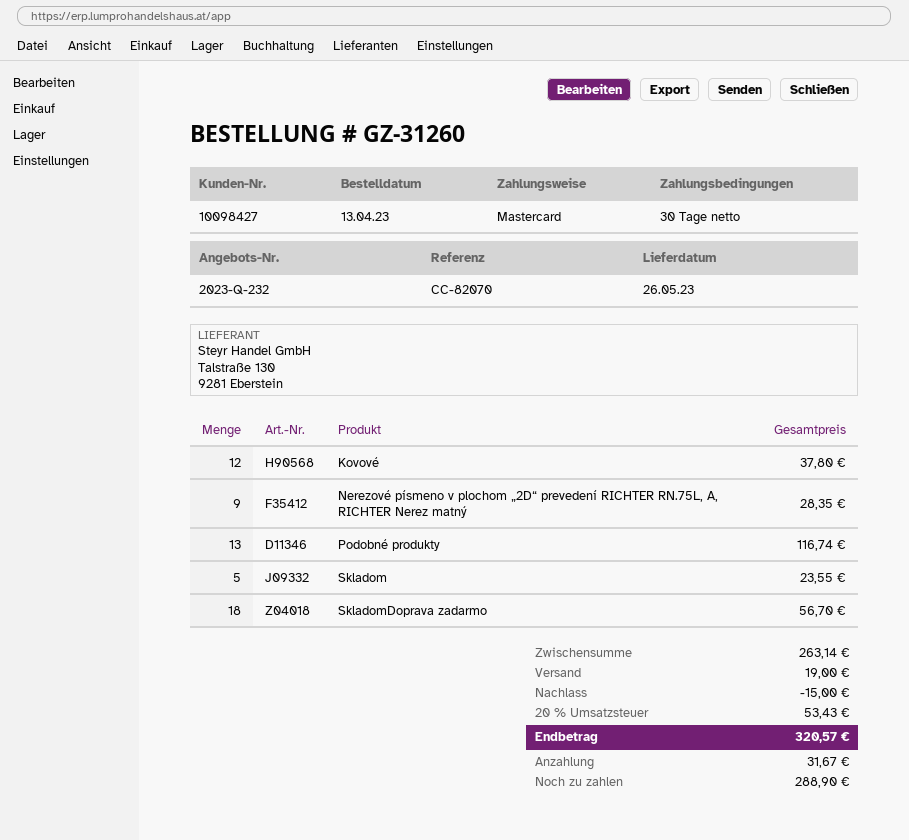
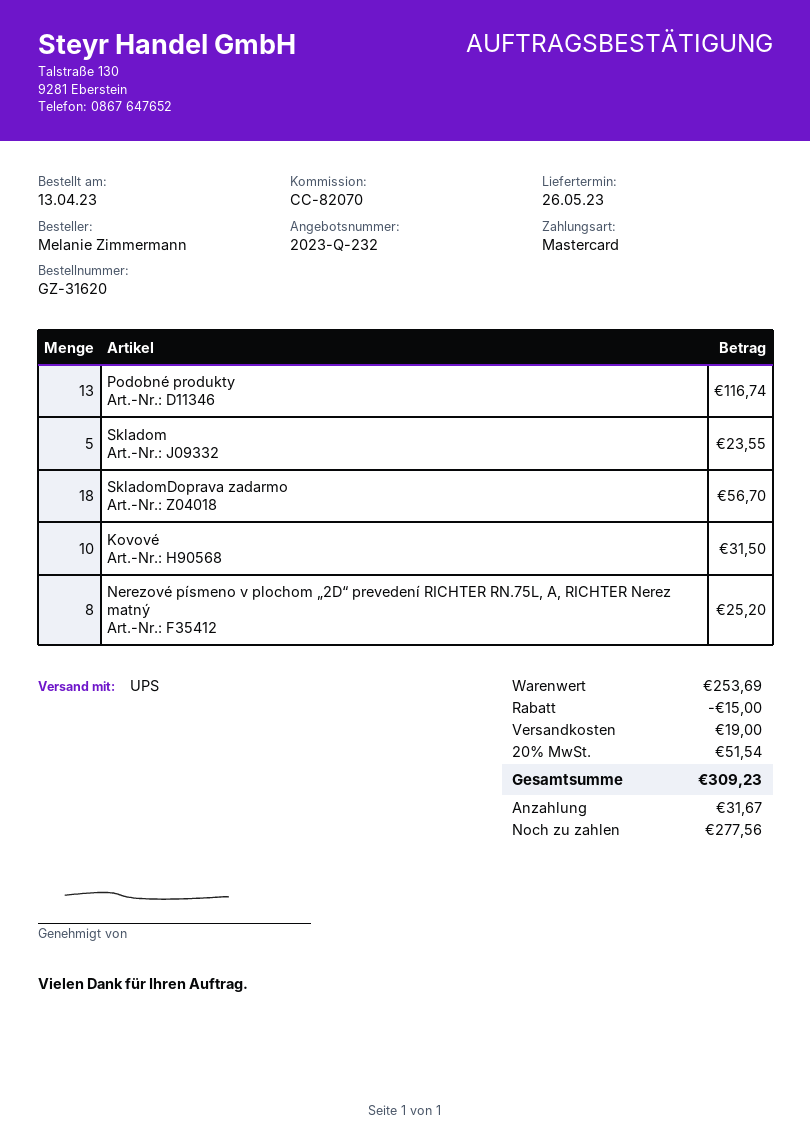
order number: GZ-31260 -> GZ-31620
Kovové: 12 for 37.80 -> 10 for 31.50
Nerezové písmeno v plochom „2D“ prevedení RICHTER RN.75L, A, RICHTER Nerez matný: 9 for 28.35 -> 8 for 25.20
subtotal: 263.14 -> 253.69
tax: 20% = 53.43 -> 20% = 51.54
total: 320.57 -> 309.23
balance: 288.90 -> 277.56

